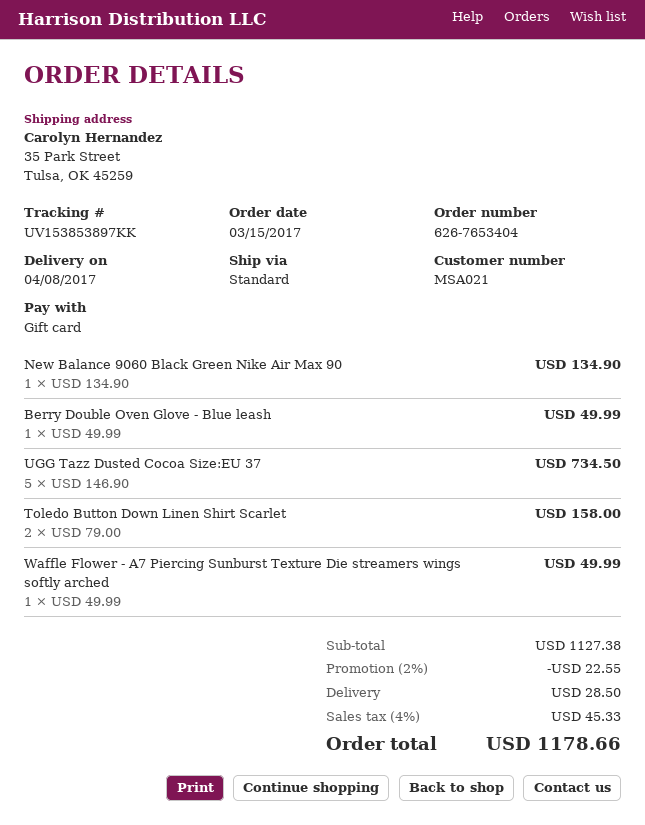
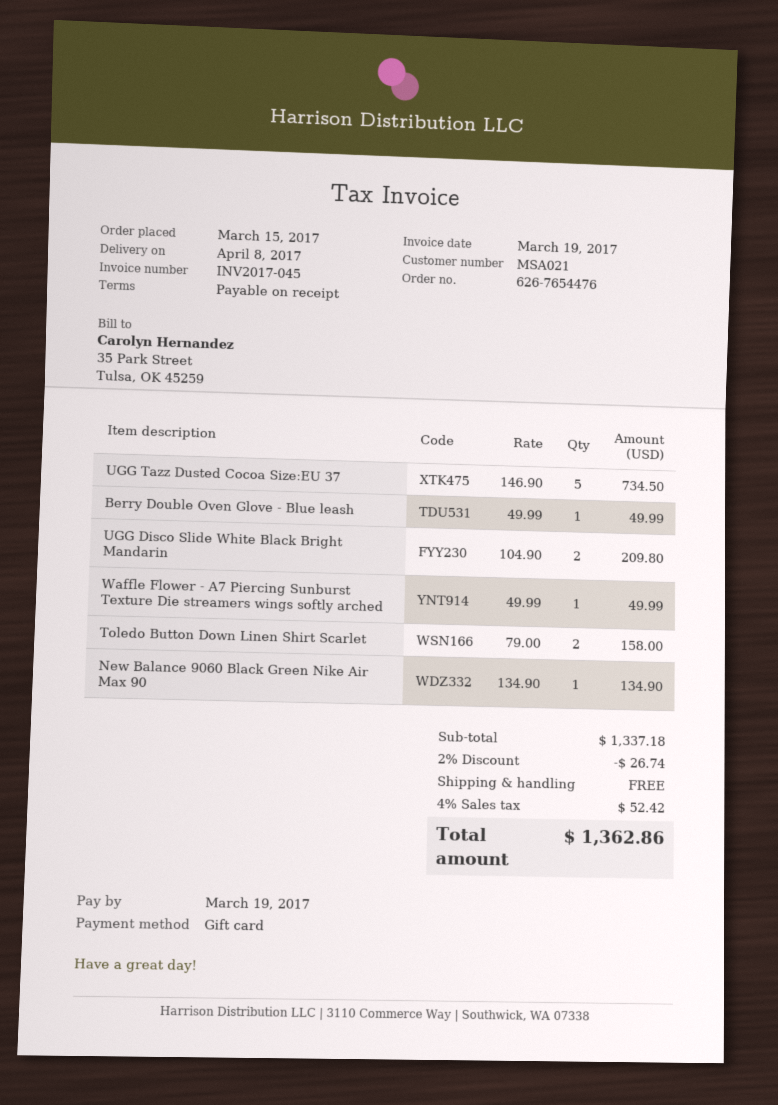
order number: 626-7653404 -> 626-7654476
UGG Disco Slide White Black Bright Mandarin: none -> 2 x 104.90 = 209.80
subtotal: 1127.38 -> 1337.18
discount: 2% = 22.55 -> 2% = 26.74
shipping: 28.50 -> 0.00
tax: 4% = 45.33 -> 4% = 52.42
total: 1178.66 -> 1362.86

